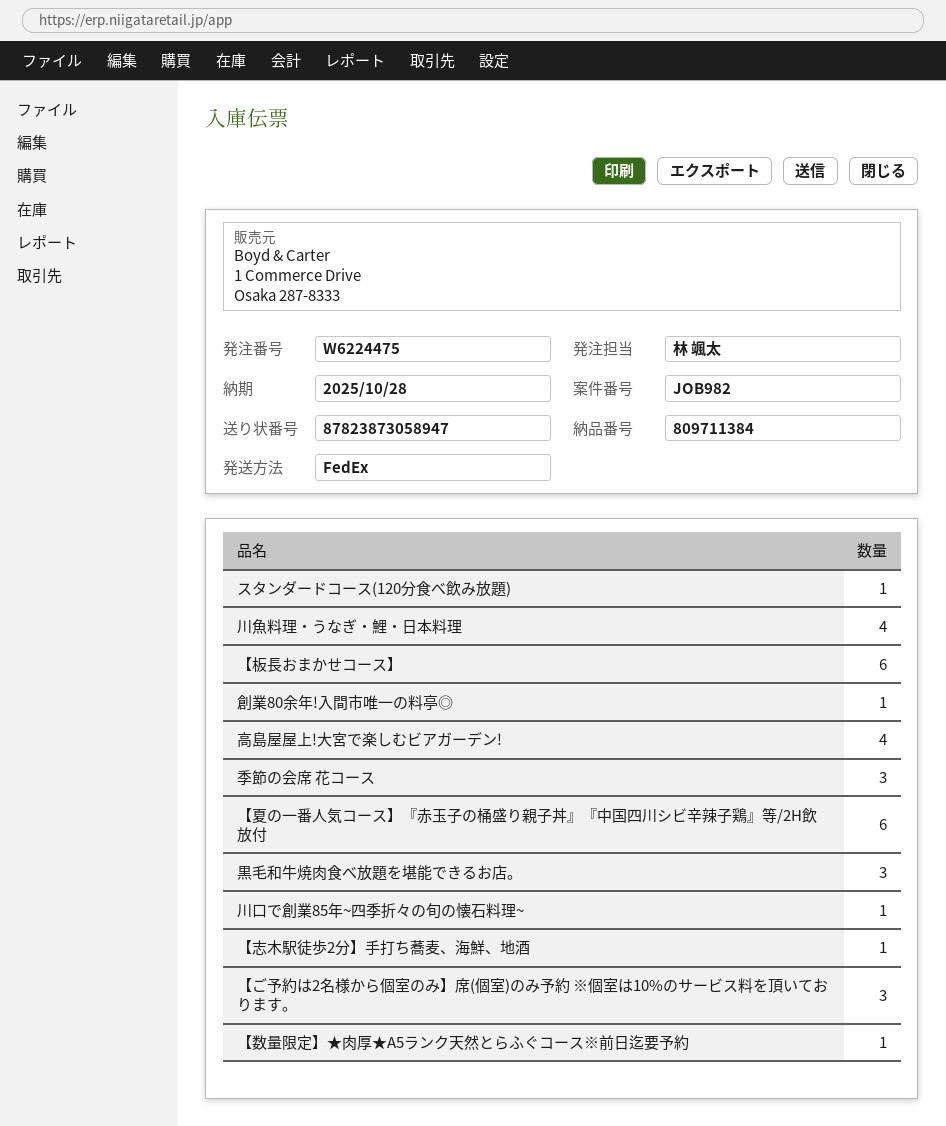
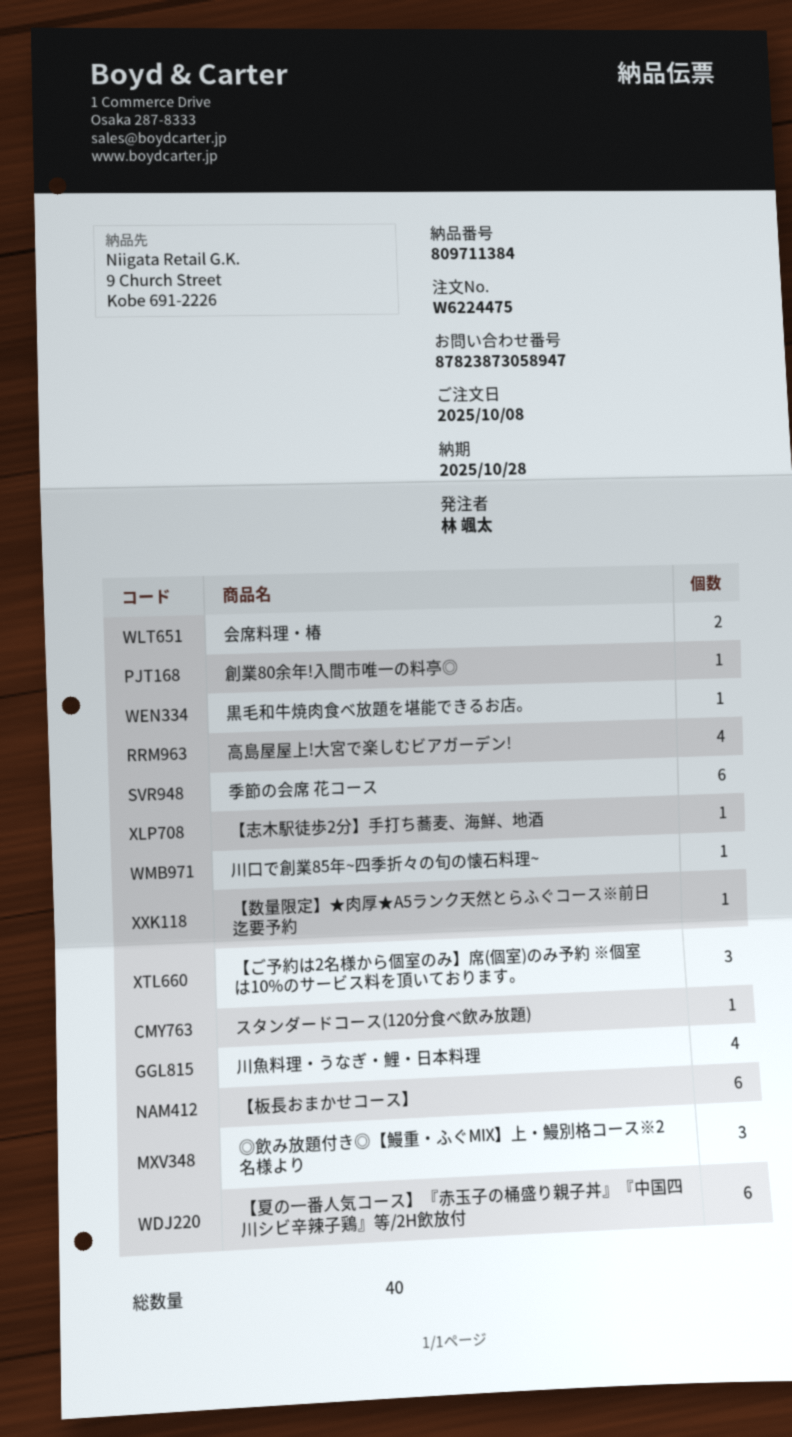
季節の会席 花コース: 3 -> 6
黒毛和牛焼肉食べ放題を堪能できるお店。: 3 -> 1
会席料理・椿: none -> 2
◎飲み放題付き◎【鰻重・ふぐMIX】上・鰻別格コース※2名様より: none -> 3

